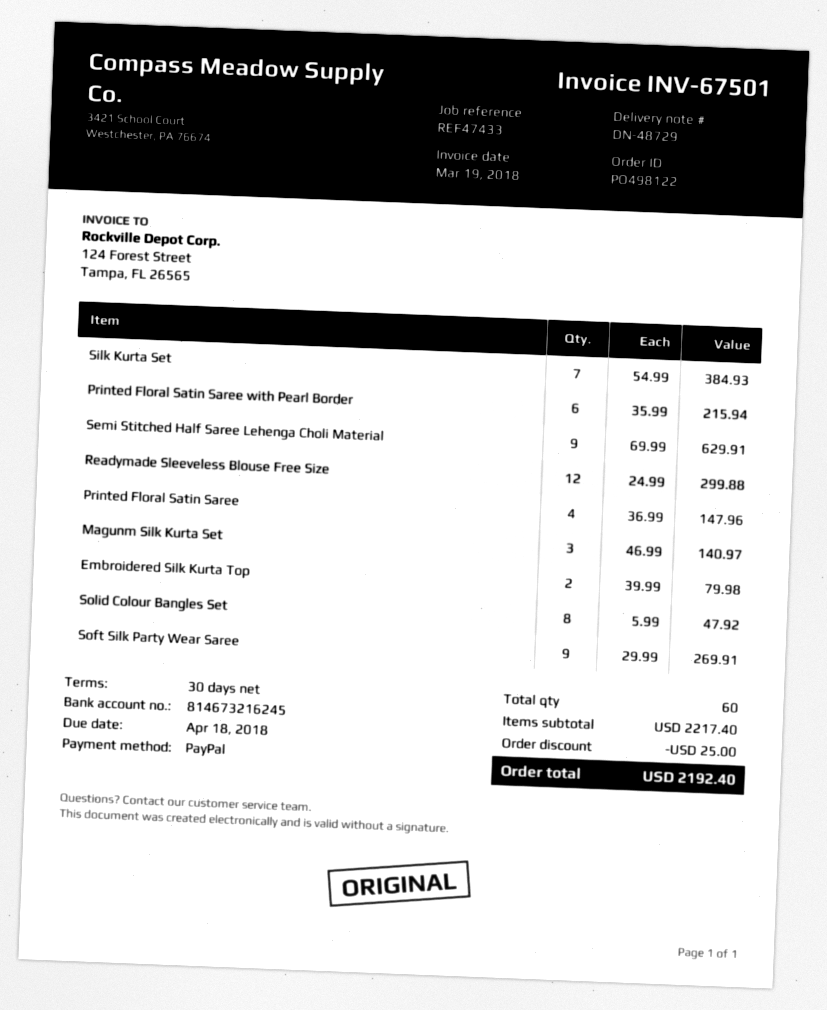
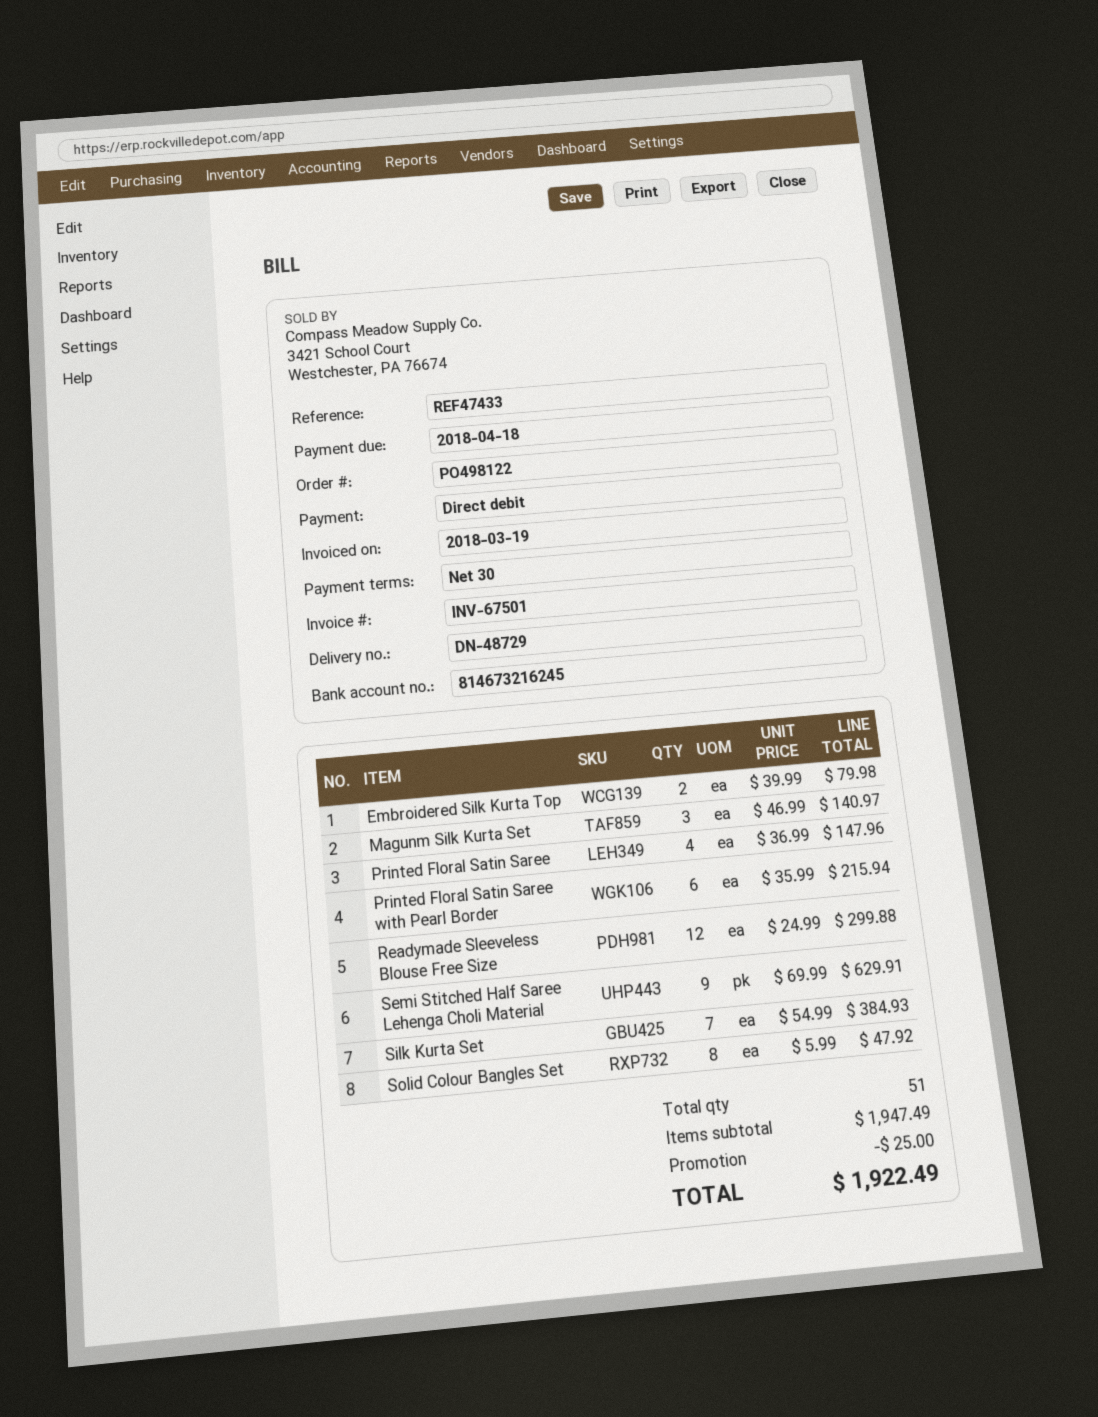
payment method: PayPal -> direct debit
Soft Silk Party Wear Saree: 9 x 29.99 = 269.91 -> none
total quantity: 60 -> 51
subtotal: 2217.40 -> 1947.49
total: 2192.40 -> 1922.49

